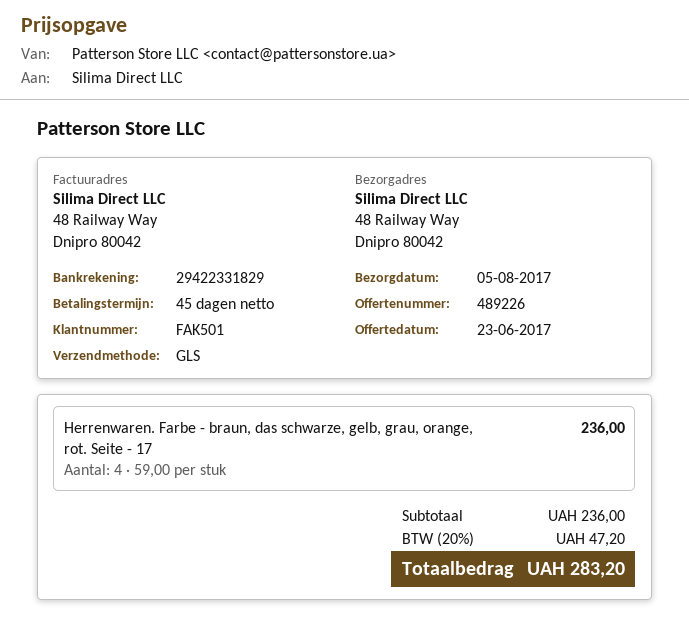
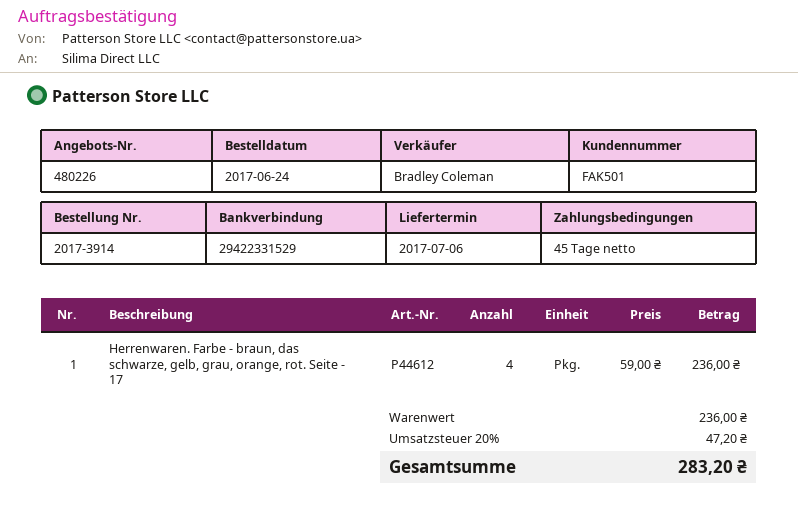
quote number: 489226 -> 480226
delivery date: 2017-08-05 -> 2017-07-06
bank account: 29422331829 -> 29422331529

